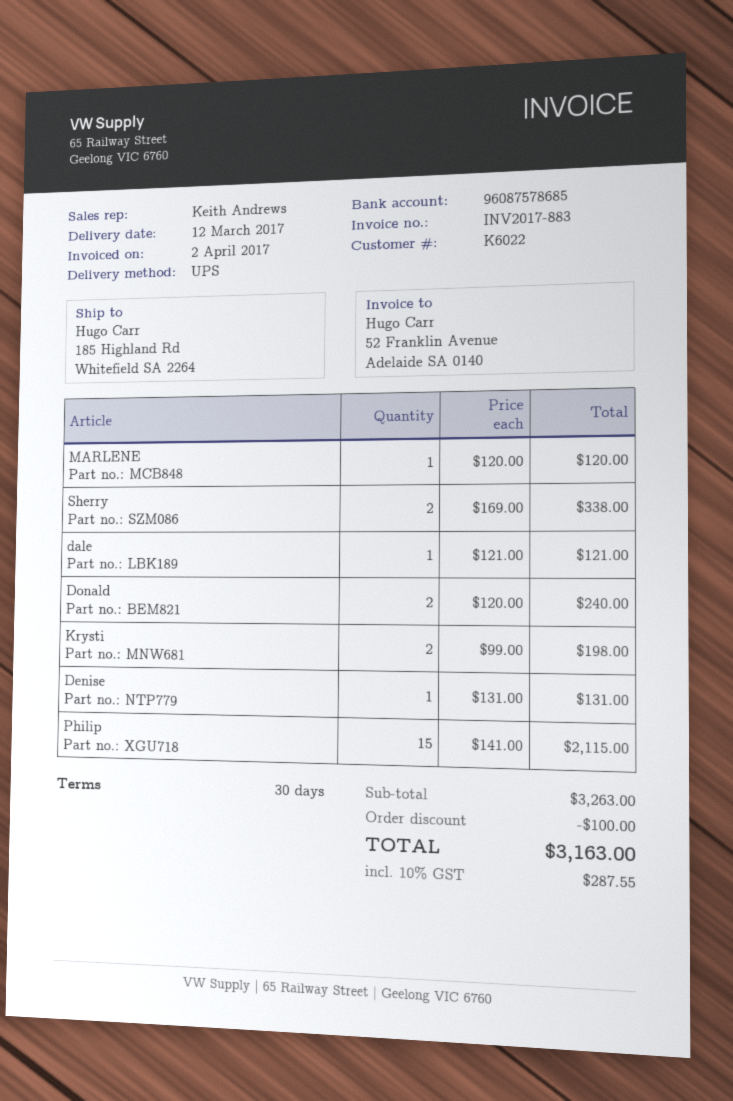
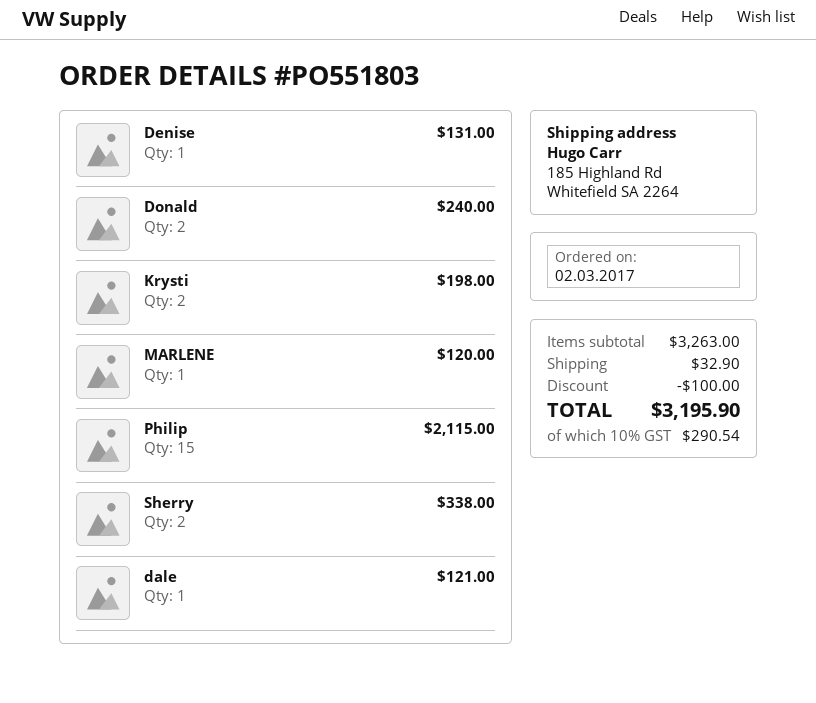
shipping: none -> 32.90
tax: 10% = 287.55 -> 10% = 290.54
total: 3163.00 -> 3195.90

